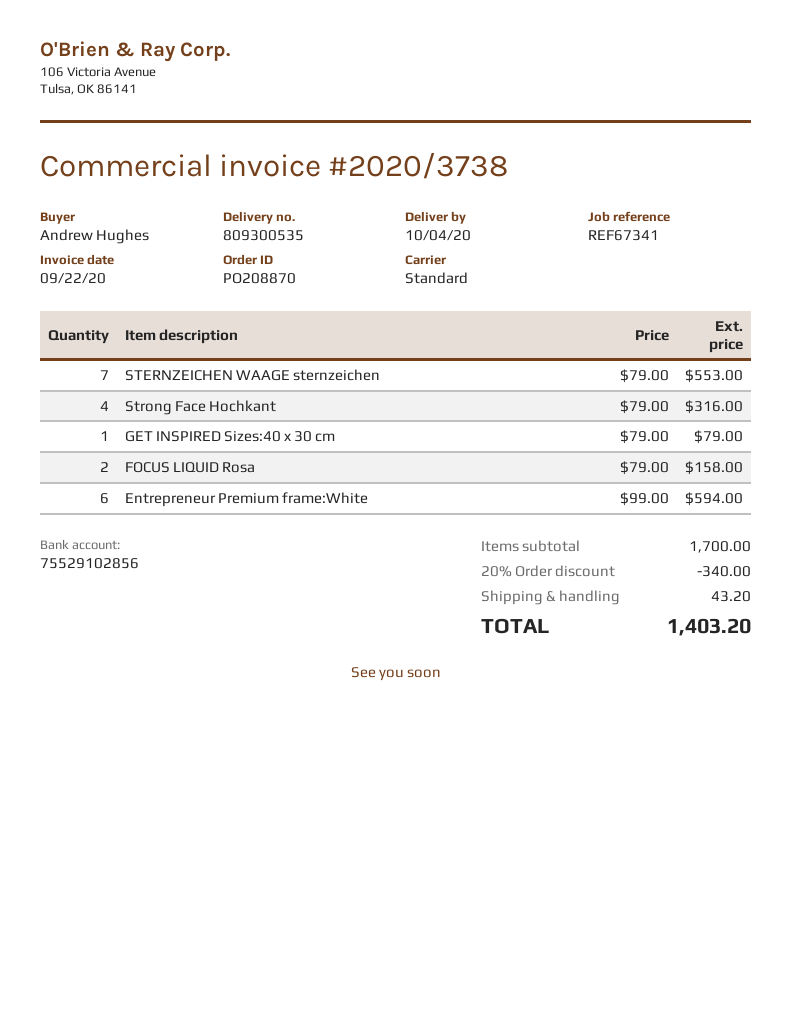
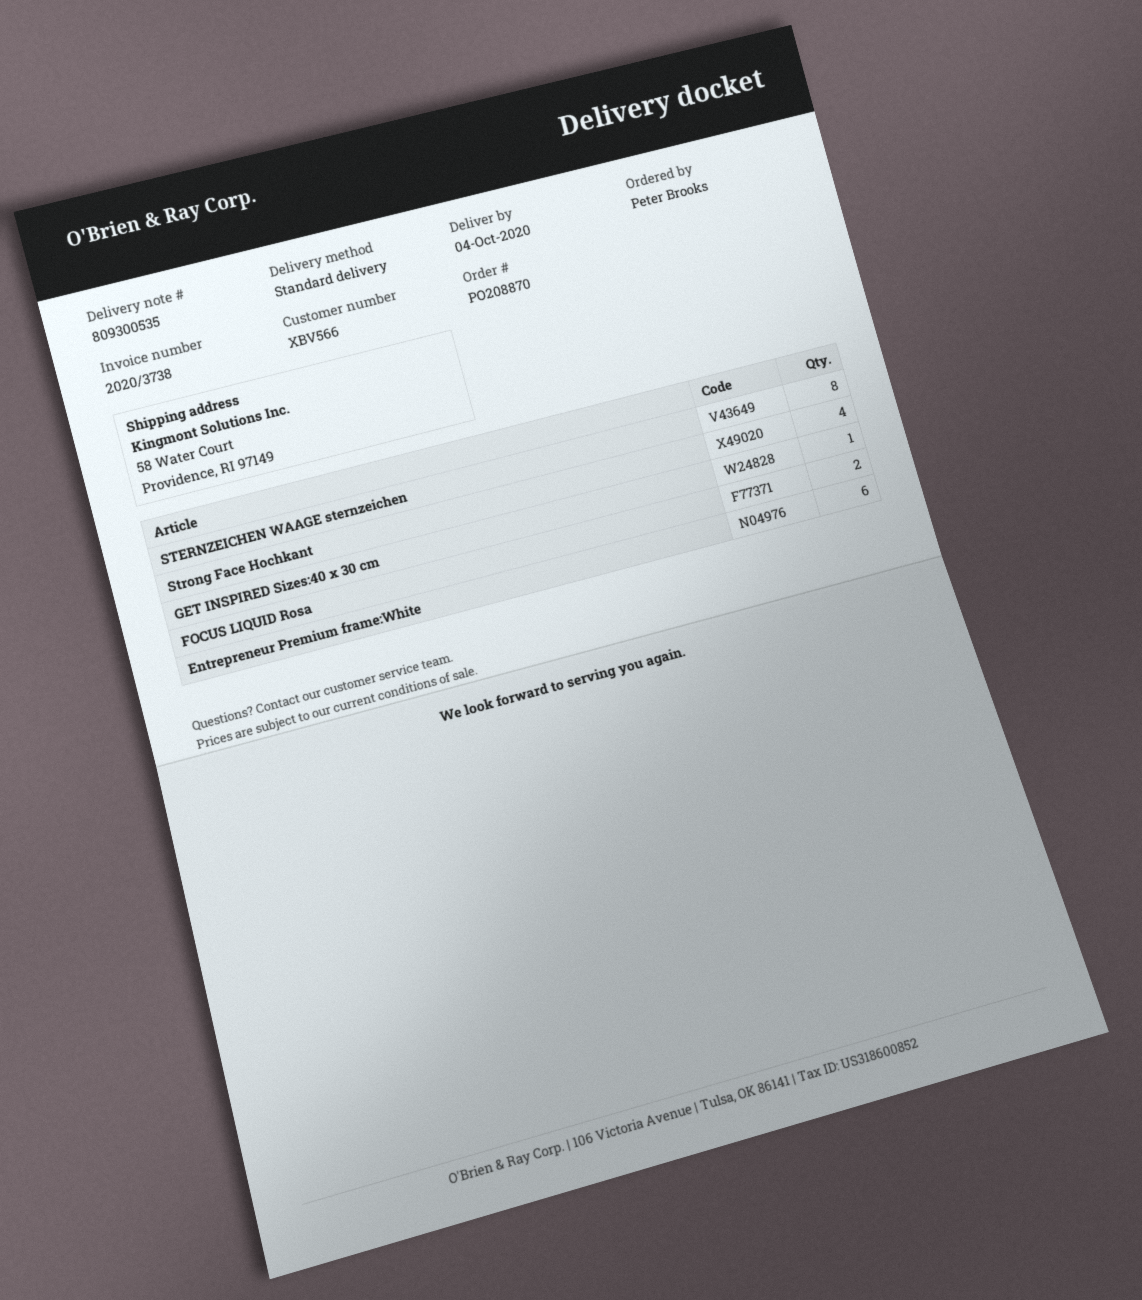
ordered by: Andrew Hughes -> Peter Brooks
STERNZEICHEN WAAGE sternzeichen: 7 -> 8

